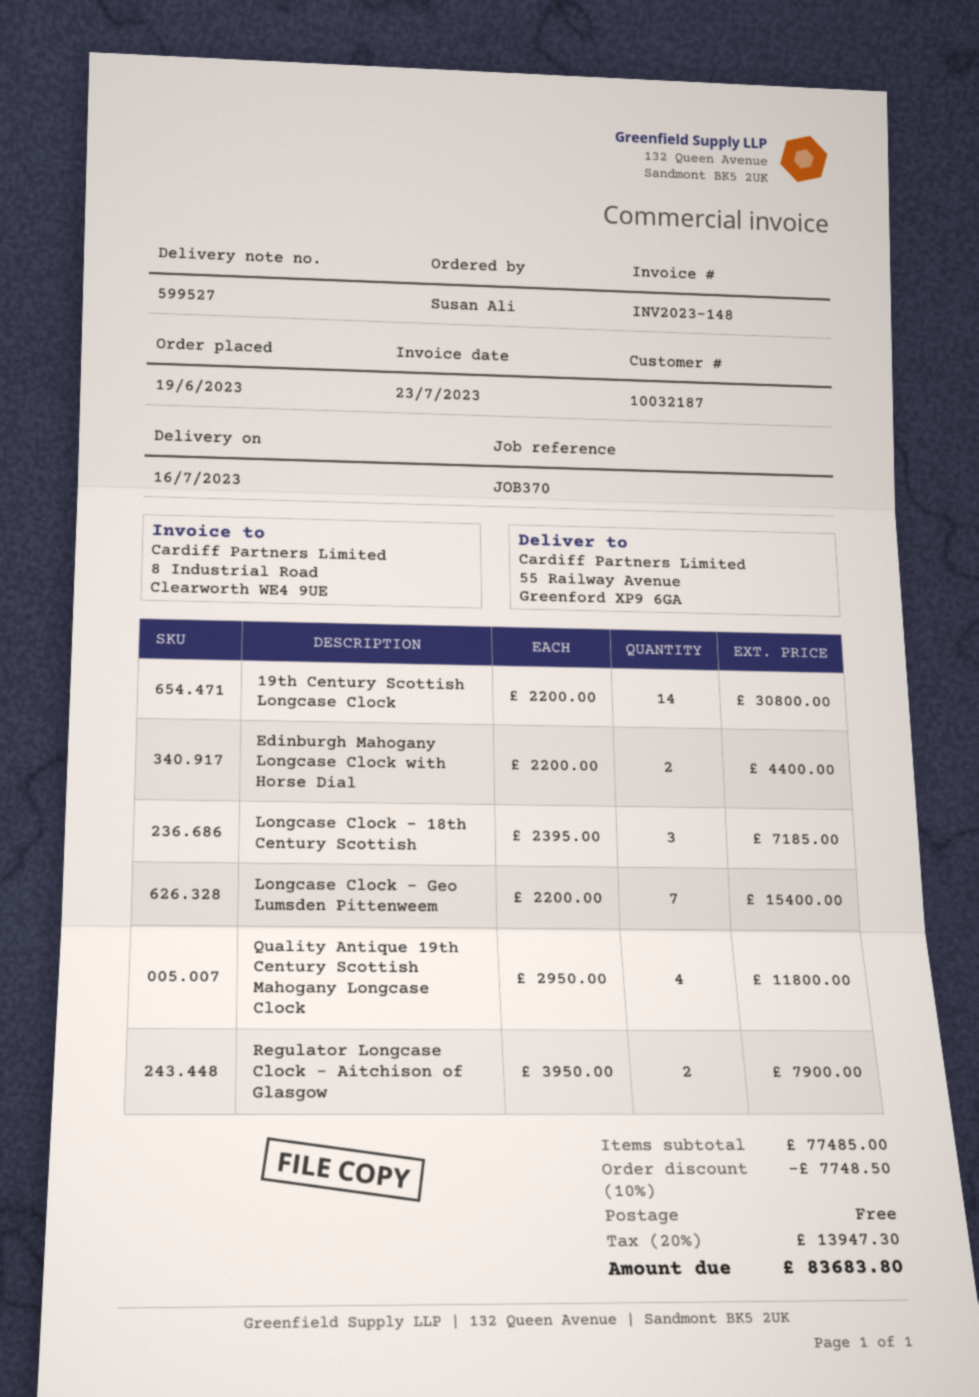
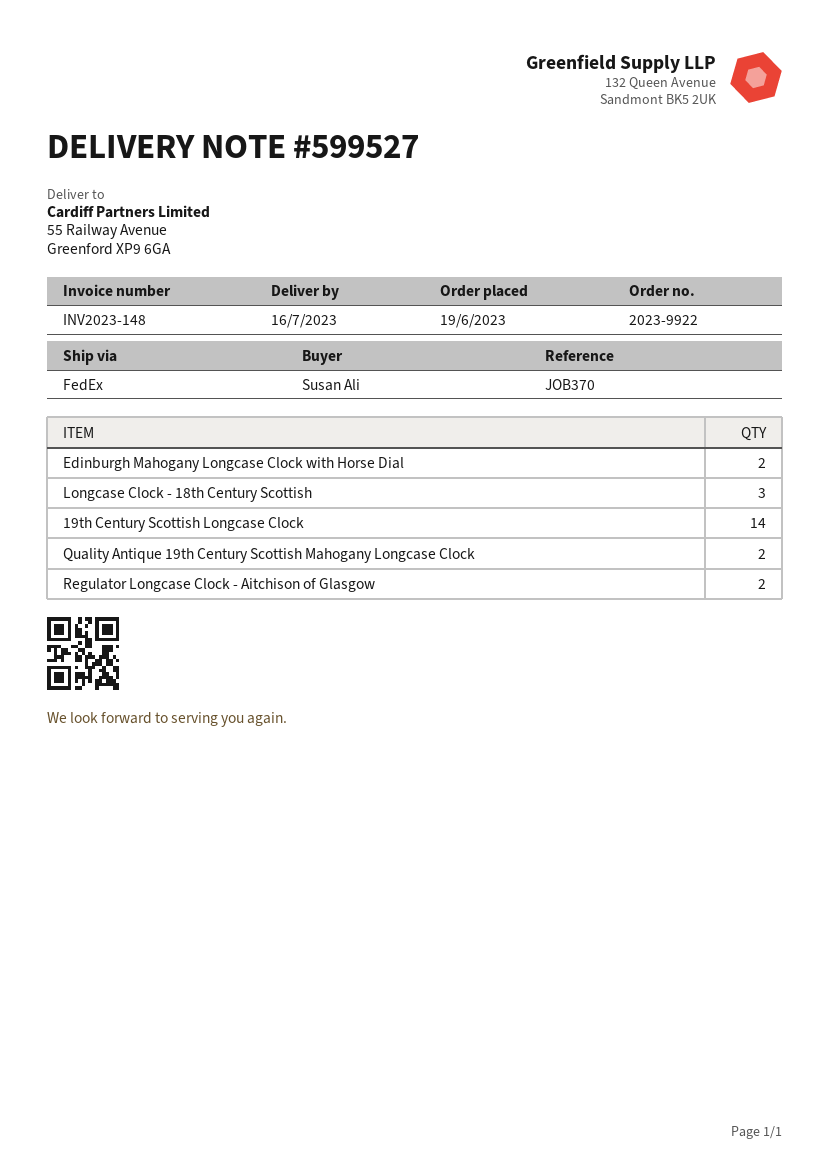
Longcase Clock - Geo Lumsden Pittenweem: 7 -> none
Quality Antique 19th Century Scottish Mahogany Longcase Clock: 4 -> 2

